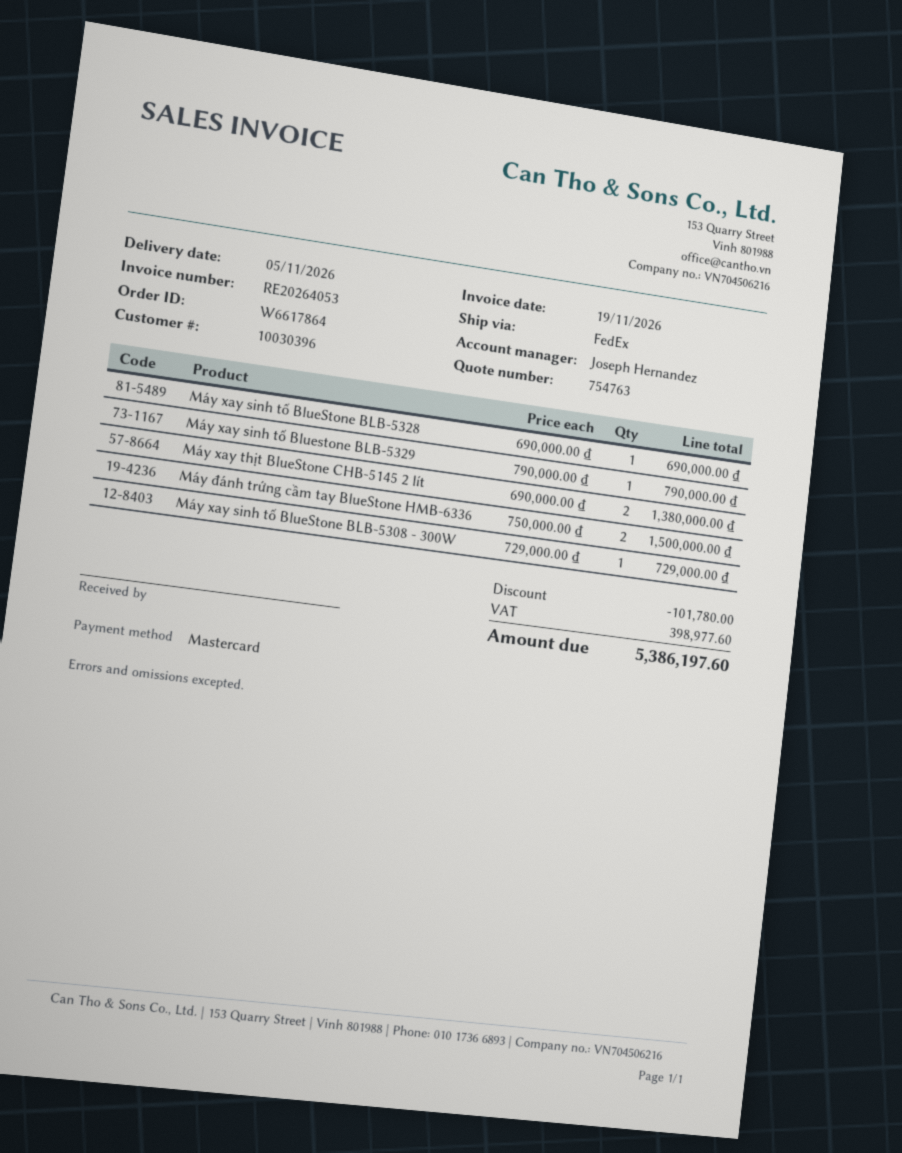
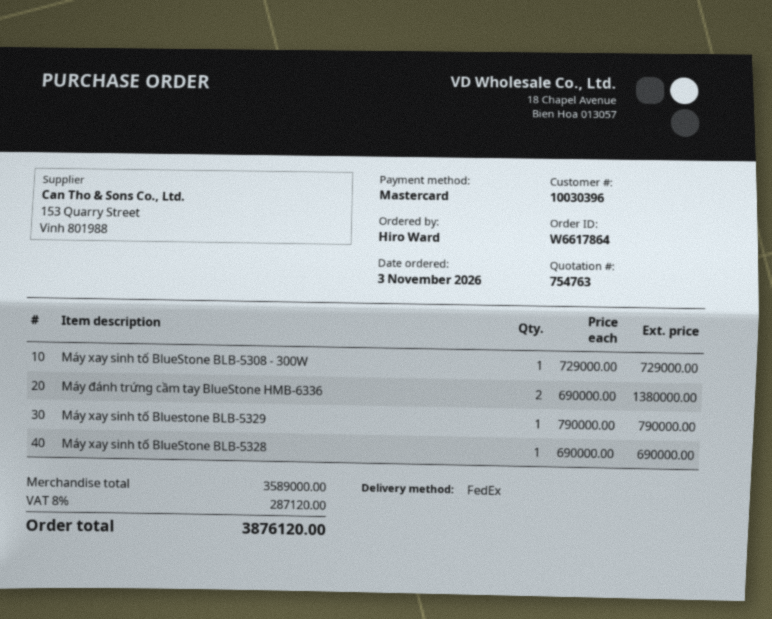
Máy xay thịt BlueStone CHB-5145 2 lít: 2 x 690000.00 = 1380000.00 -> none
Máy đánh trứng cầm tay BlueStone HMB-6336: 2 x 750000.00 = 1500000.00 -> 2 x 690000.00 = 1380000.00
discount: 101780.00 -> none
tax: 398977.60 -> 287120.00
total: 5386197.60 -> 3876120.00

